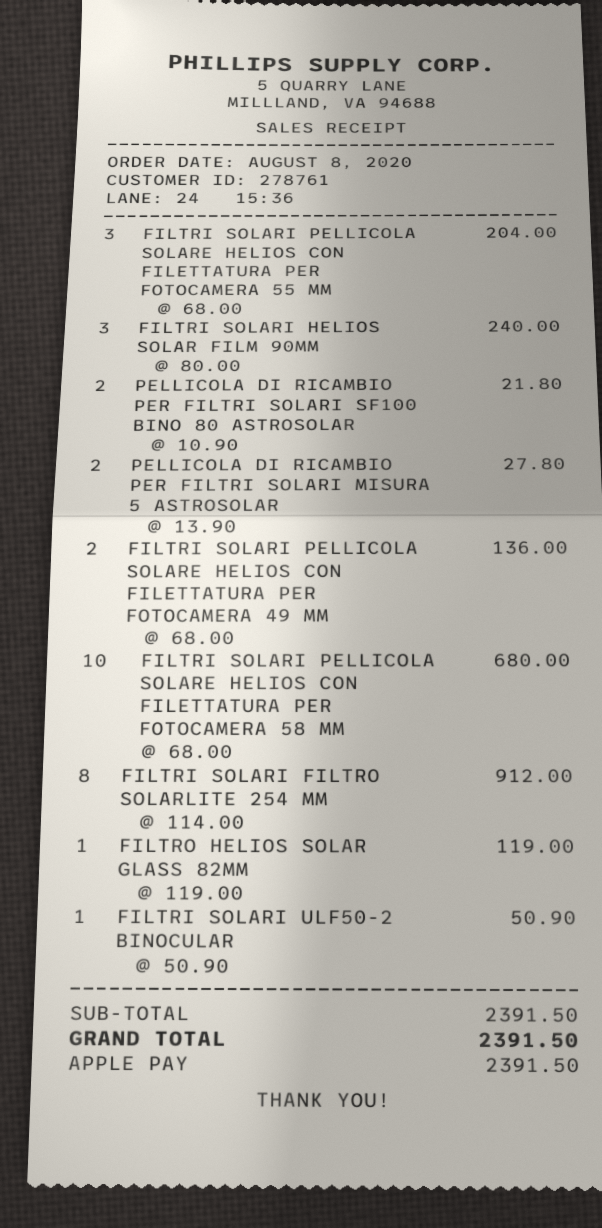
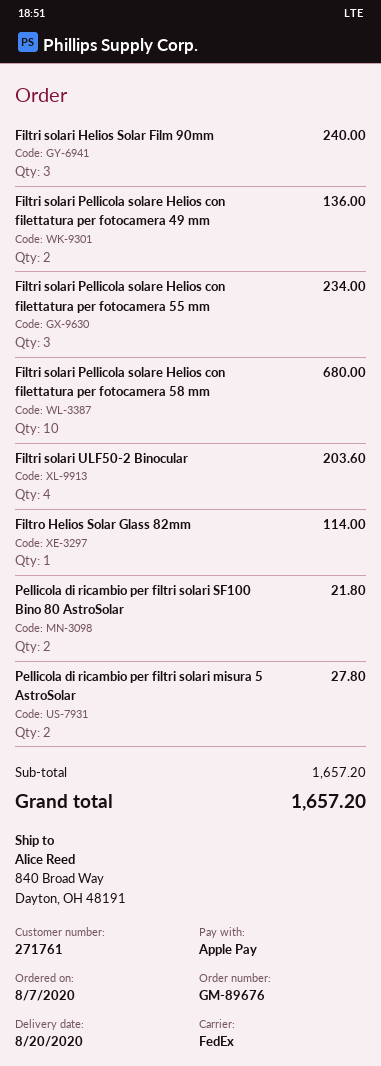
order date: 2020-08-08 -> 2020-08-07
customer number: 278761 -> 271761
FILTRI SOLARI PELLICOLA SOLARE HELIOS CON FILETTATURA PER FOTOCAMERA 55 MM: 3 for 204.00 -> 3 for 234.00
FILTRI SOLARI FILTRO SOLARLITE 254 MM: 8 for 912.00 -> none
FILTRO HELIOS SOLAR GLASS 82MM: 1 for 119.00 -> 1 for 114.00
FILTRI SOLARI ULF50-2 BINOCULAR: 1 for 50.90 -> 4 for 203.60
subtotal: 2391.50 -> 1657.20
total: 2391.50 -> 1657.20

